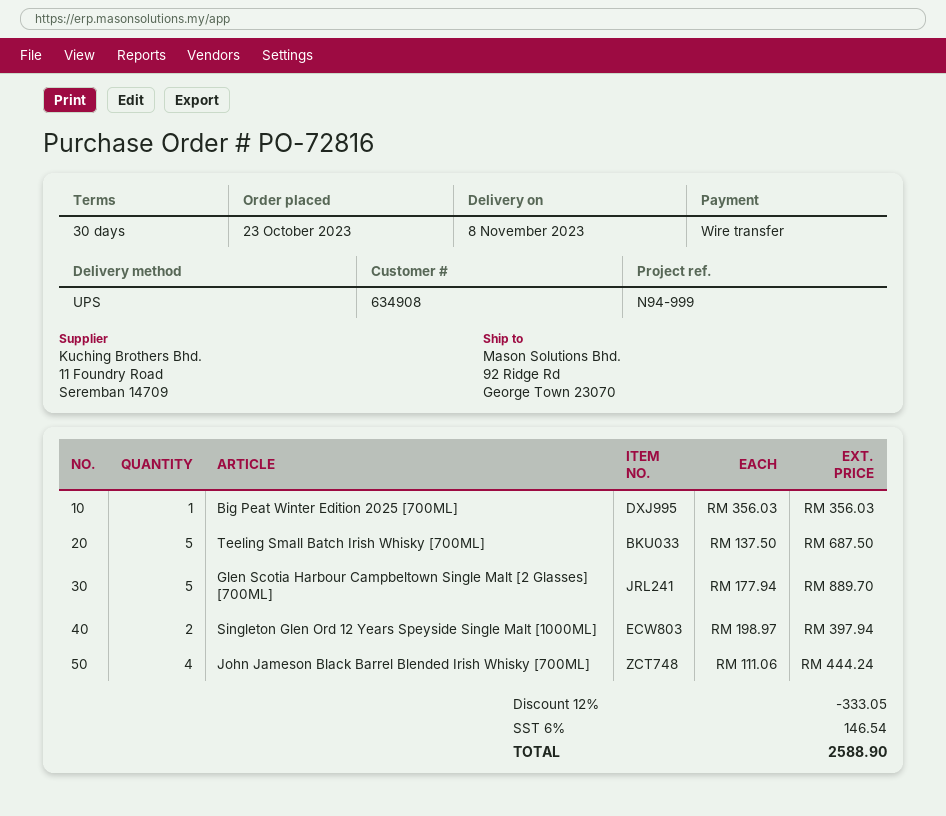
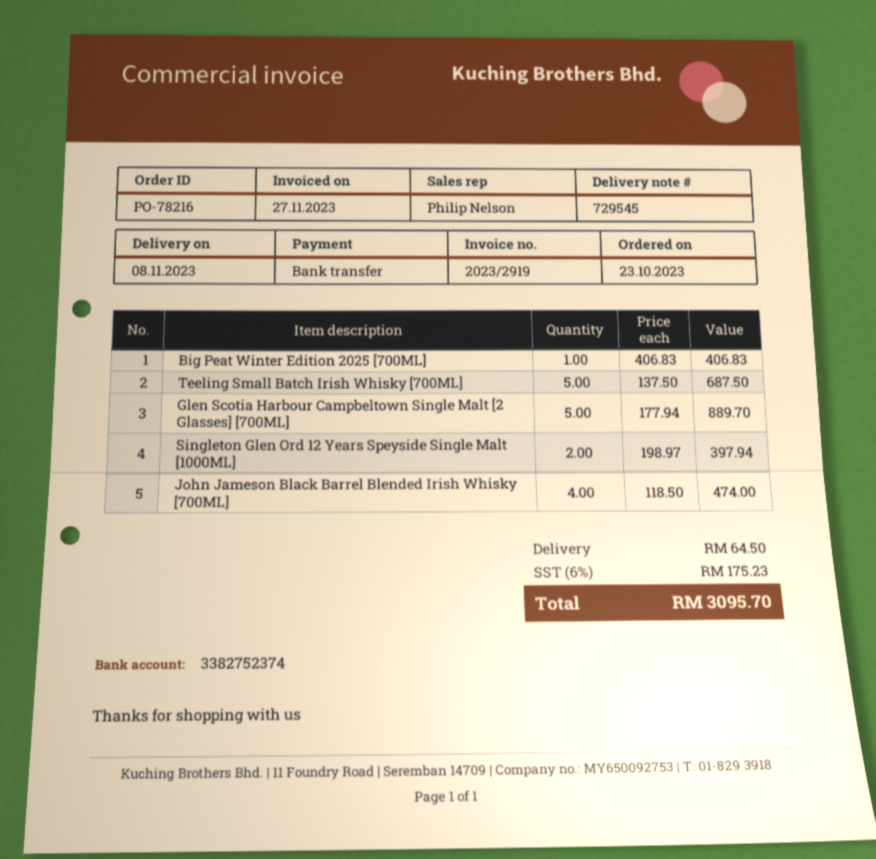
order number: PO-72816 -> PO-78216
Big Peat Winter Edition 2025 [700ML]: 1 x 356.03 = 356.03 -> 1 x 406.83 = 406.83
John Jameson Black Barrel Blended Irish Whisky [700ML]: 4 x 111.06 = 444.24 -> 4 x 118.50 = 474.00
discount: 12% = 333.05 -> none
shipping: none -> 64.50
tax: 6% = 146.54 -> 6% = 175.23
total: 2588.90 -> 3095.70

